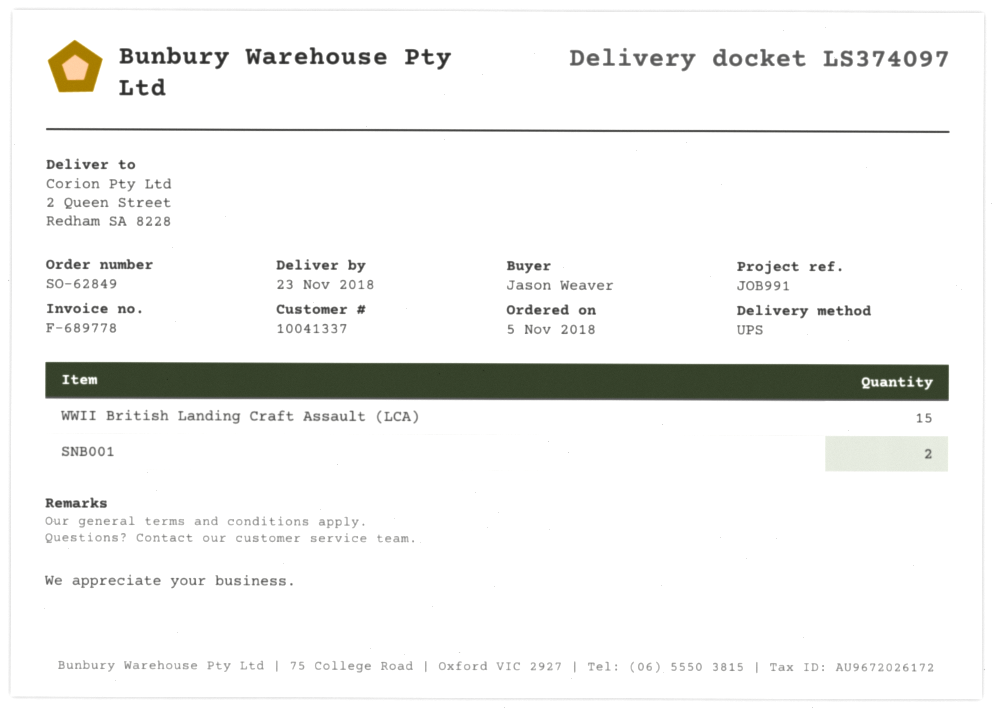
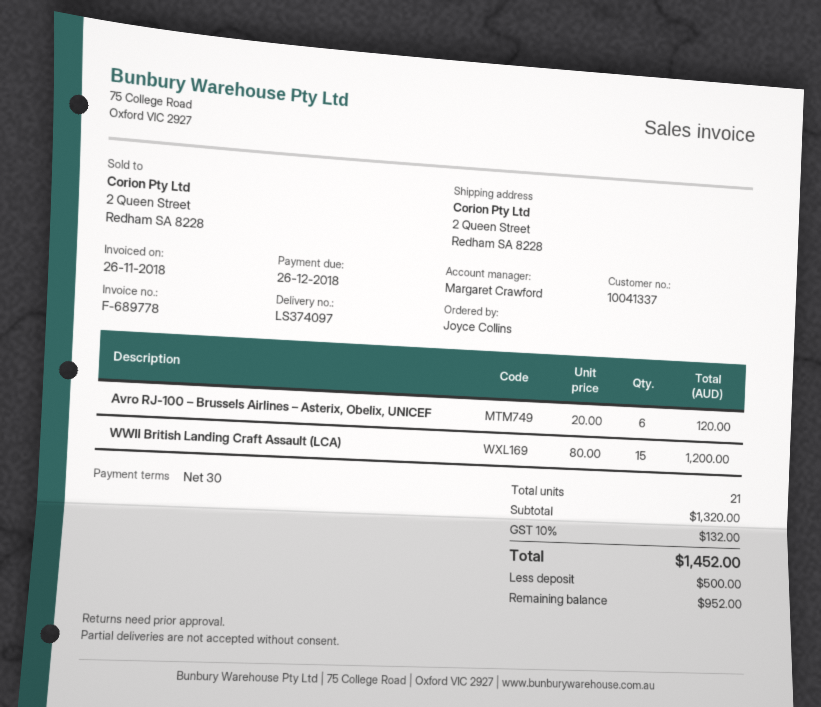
ordered by: Jason Weaver -> Joyce Collins
SNB001: 2 -> none
Avro RJ-100 – Brussels Airlines – Asterix, Obelix, UNICEF: none -> 6

